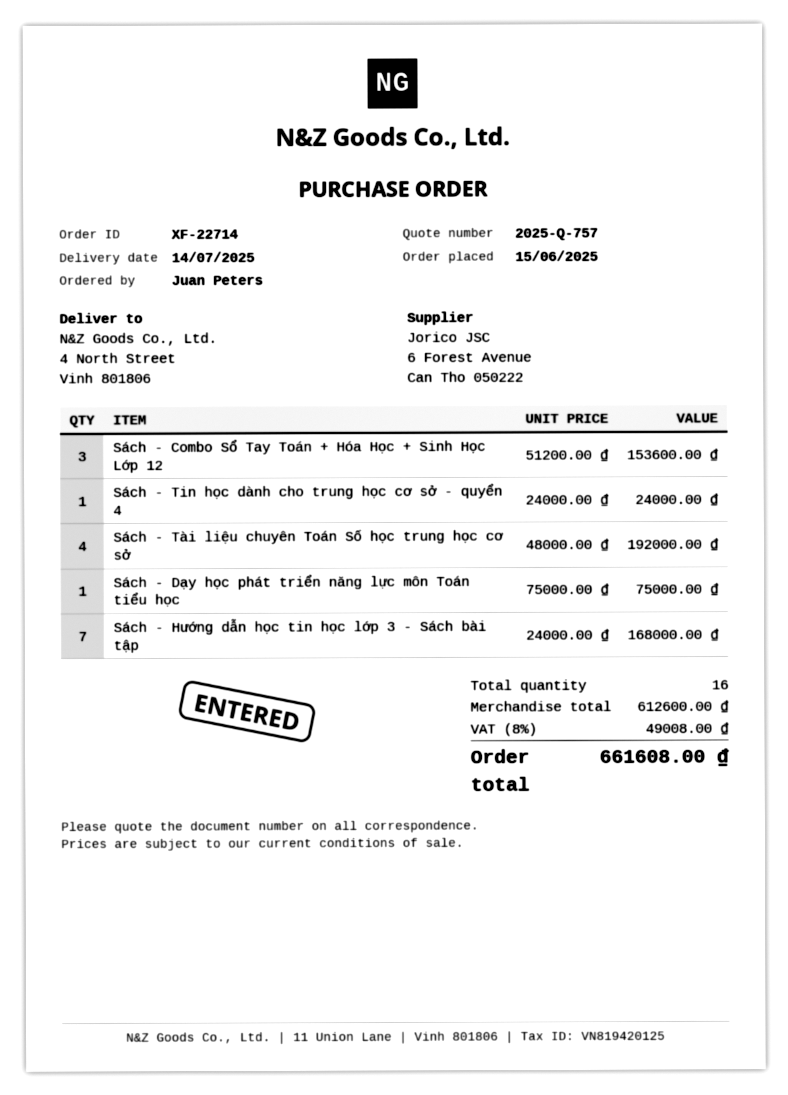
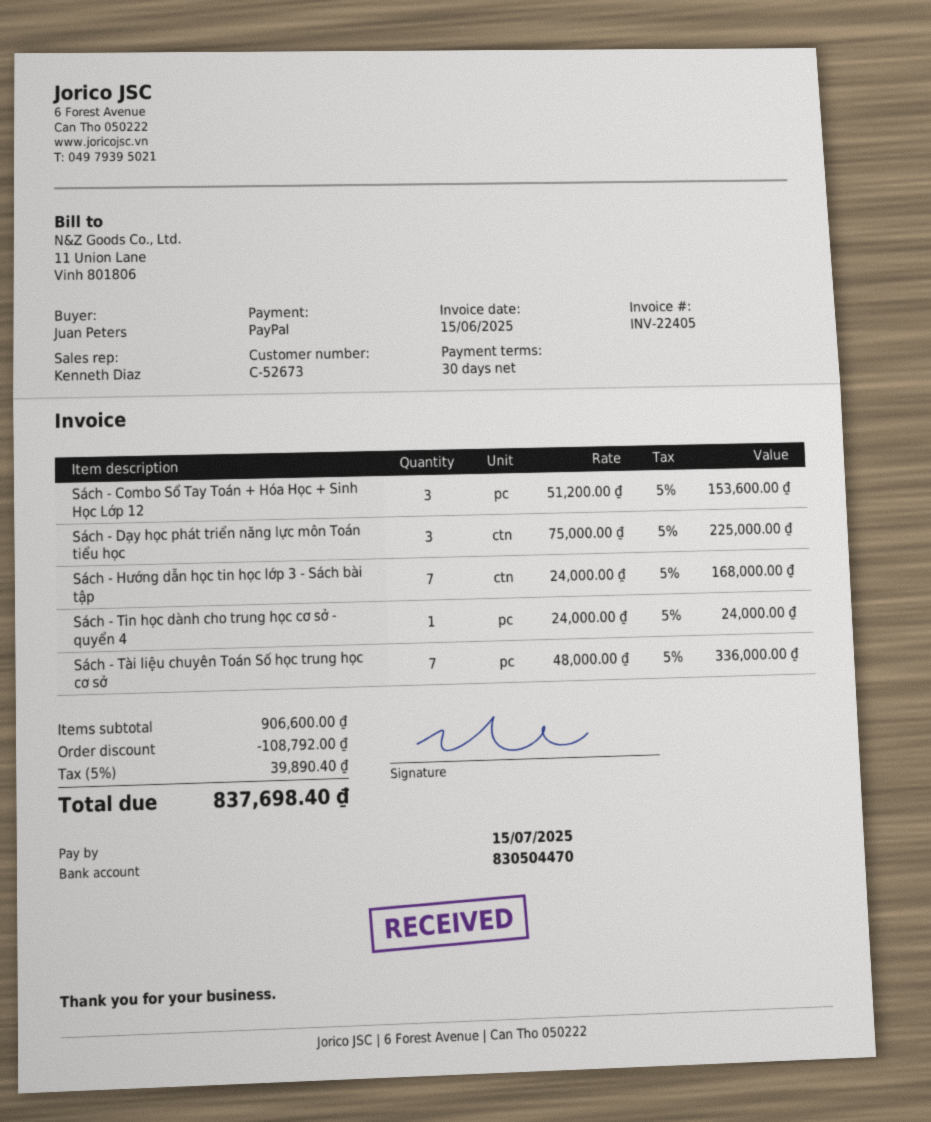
Sách - Tài liệu chuyên Toán Số học trung học cơ sở: 4 x 48000.00 = 192000.00 -> 7 x 48000.00 = 336000.00
Sách - Dạy học phát triển năng lực môn Toán tiểu học: 1 x 75000.00 = 75000.00 -> 3 x 75000.00 = 225000.00
subtotal: 612600.00 -> 906600.00
discount: none -> 108792.00
tax: 8% = 49008.00 -> 5% = 39890.40
total: 661608.00 -> 837698.40

